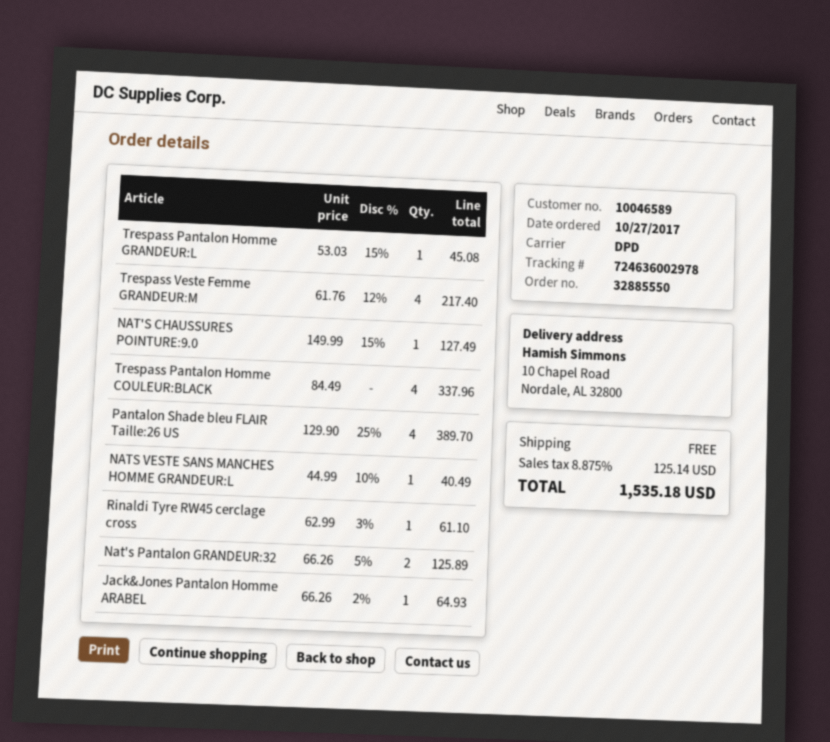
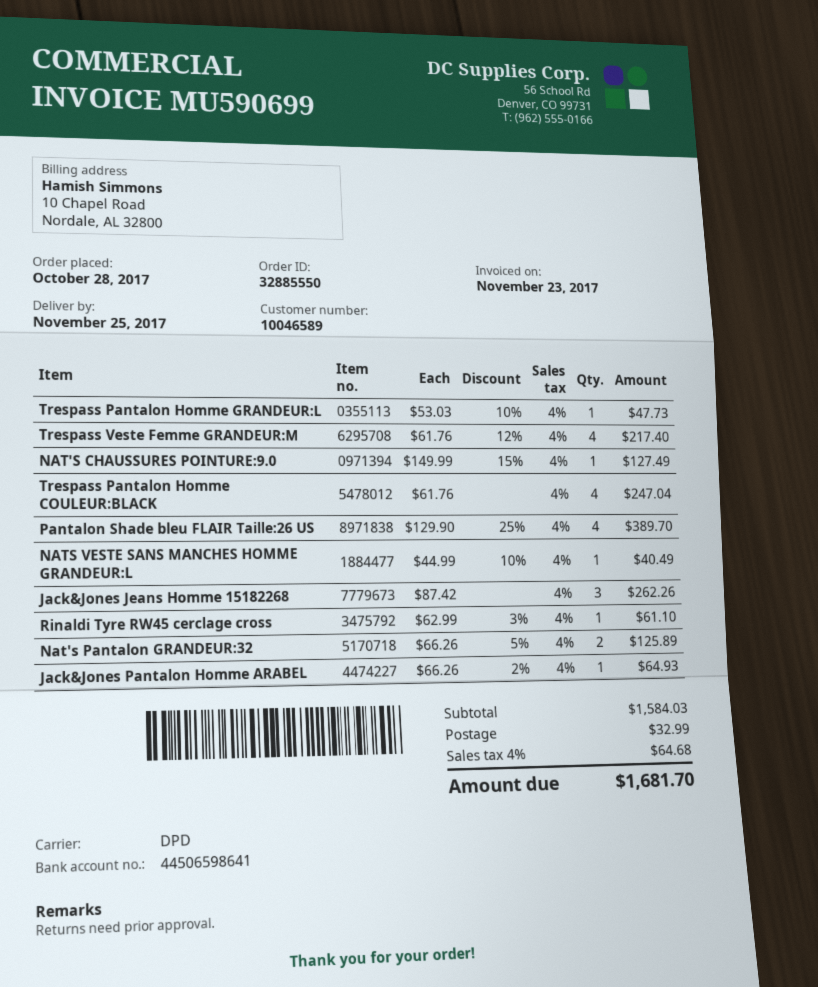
order date: 2017-10-27 -> 2017-10-28
Trespass Pantalon Homme GRANDEUR:L: 1 x 53.03 - 15% = 45.08 -> 1 x 53.03 - 10% = 47.73
Trespass Pantalon Homme COULEUR:BLACK: 4 x 84.49 = 337.96 -> 4 x 61.76 = 247.04
Jack&Jones Jeans Homme 15182268: none -> 3 x 87.42 = 262.26
shipping: 0.00 -> 32.99
tax: 8.875% = 125.14 -> 4% = 64.68
total: 1535.18 -> 1681.70

